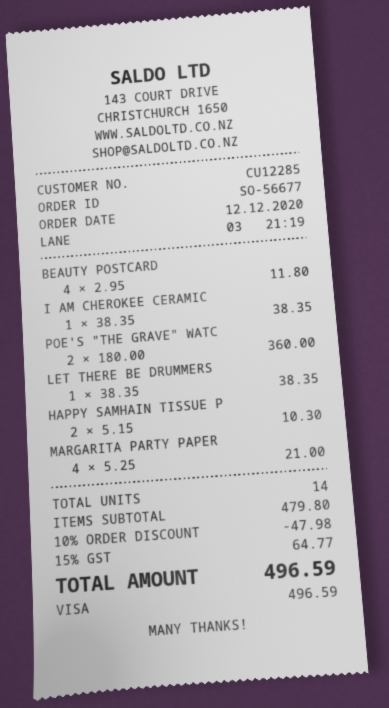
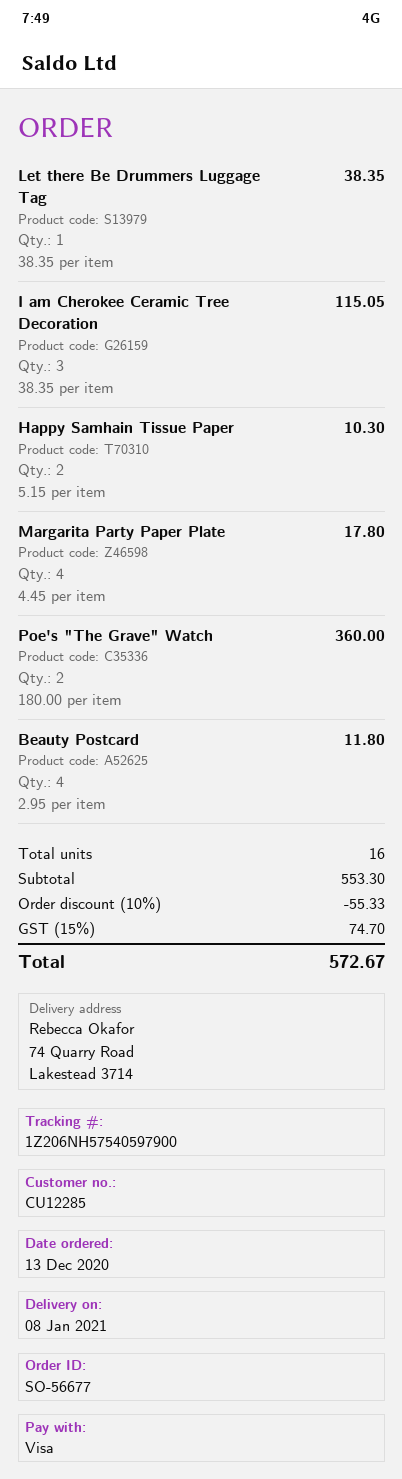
order date: 2020-12-12 -> 2020-12-13
I AM CHEROKEE CERAMIC: 1 x 38.35 = 38.35 -> 3 x 38.35 = 115.05
MARGARITA PARTY PAPER: 4 x 5.25 = 21.00 -> 4 x 4.45 = 17.80
total quantity: 14 -> 16
subtotal: 479.80 -> 553.30
discount: 10% = 47.98 -> 10% = 55.33
tax: 15% = 64.77 -> 15% = 74.70
total: 496.59 -> 572.67

